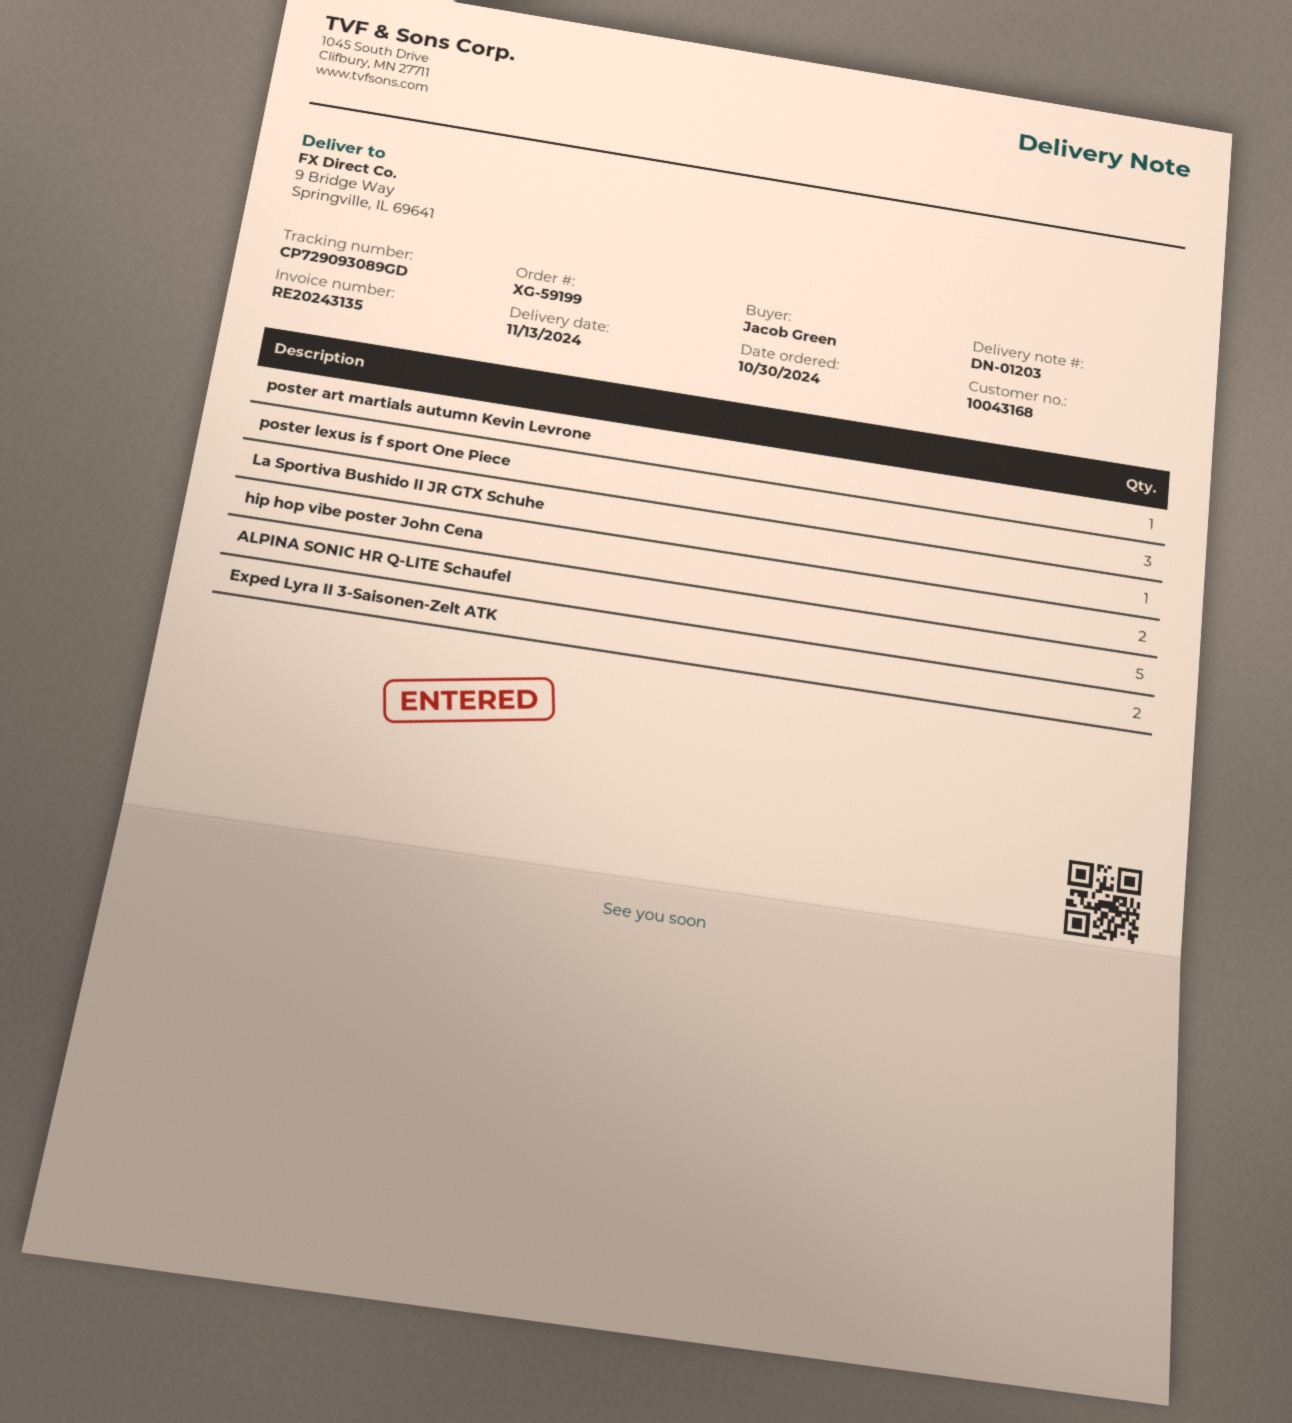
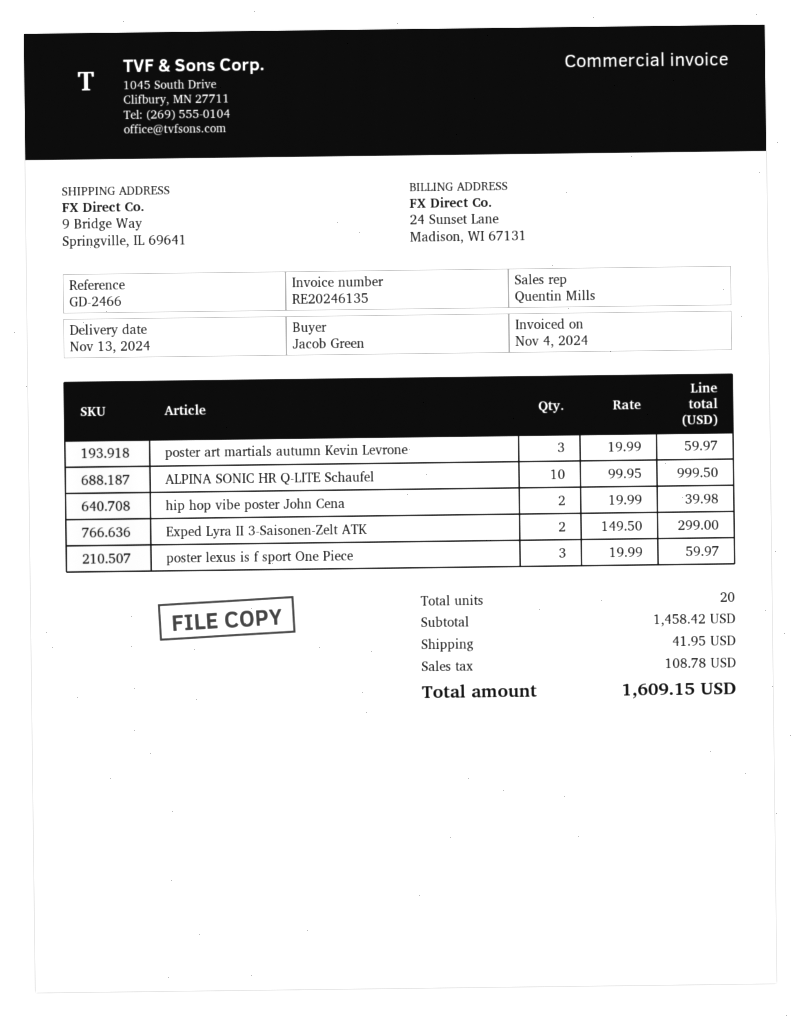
invoice number: RE20243135 -> RE20246135
poster art martials autumn Kevin Levrone: 1 -> 3
La Sportiva Bushido II JR GTX Schuhe: 1 -> none
ALPINA SONIC HR Q-LITE Schaufel: 5 -> 10

